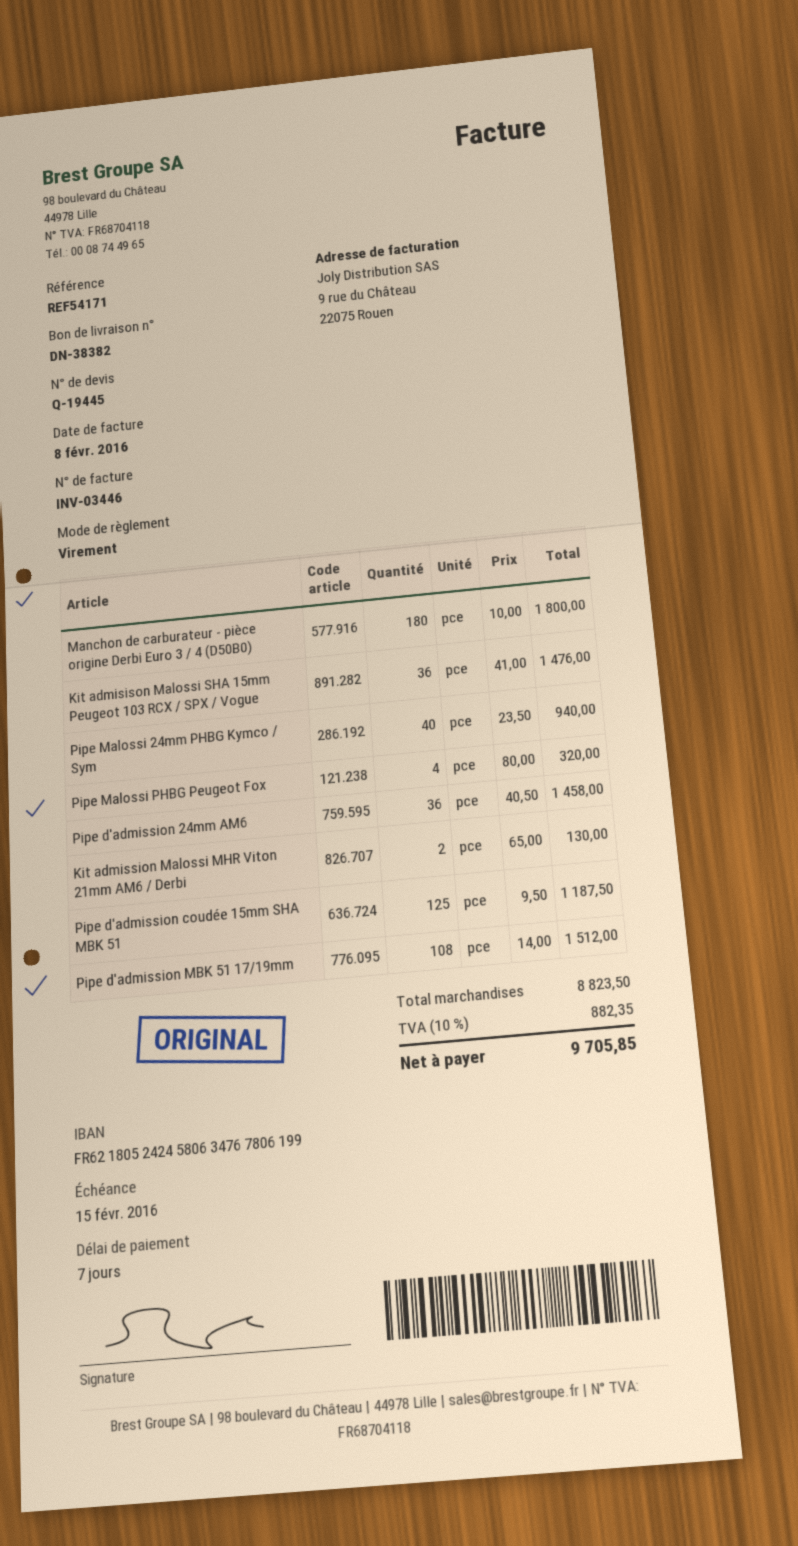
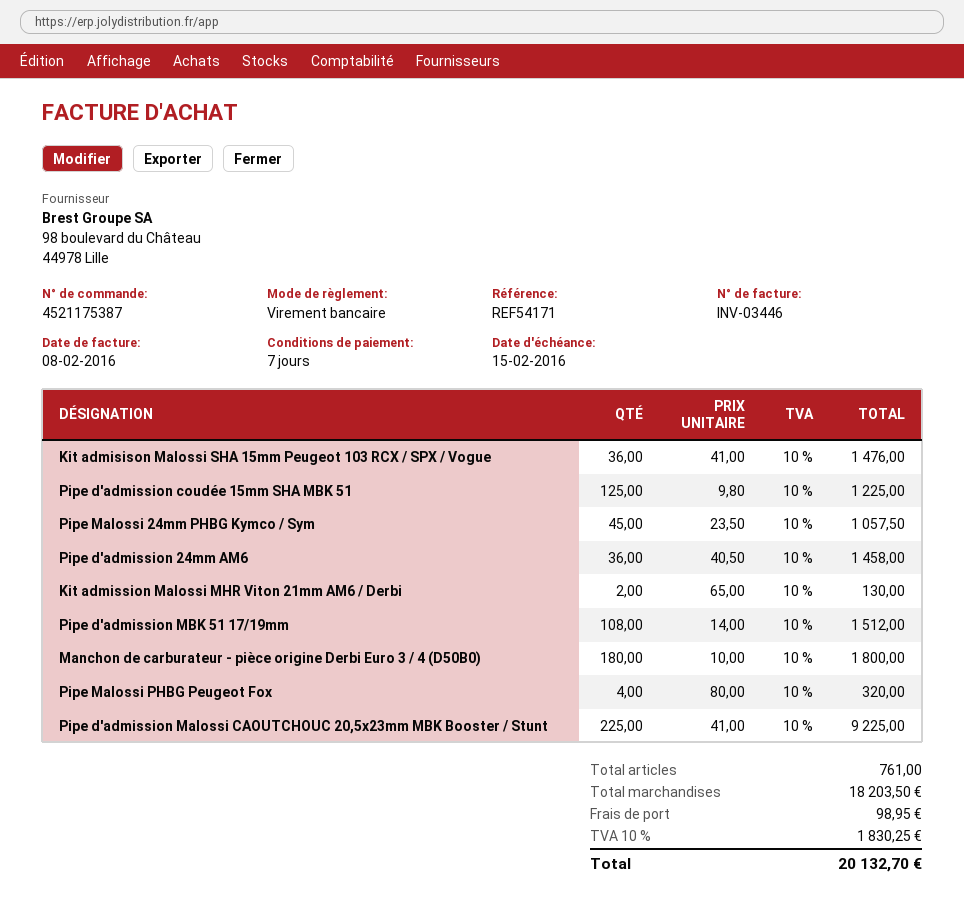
Pipe Malossi 24mm PHBG Kymco / Sym: 40 x 23.50 = 940.00 -> 45 x 23.50 = 1057.50
Pipe d'admission coudée 15mm SHA MBK 51: 125 x 9.50 = 1187.50 -> 125 x 9.80 = 1225.00
Pipe d'admission Malossi CAOUTCHOUC 20,5x23mm MBK Booster / Stunt: none -> 225 x 41.00 = 9225.00
subtotal: 8823.50 -> 18203.50
shipping: none -> 98.95
tax: 10% = 882.35 -> 10% = 1830.25
total: 9705.85 -> 20132.70

